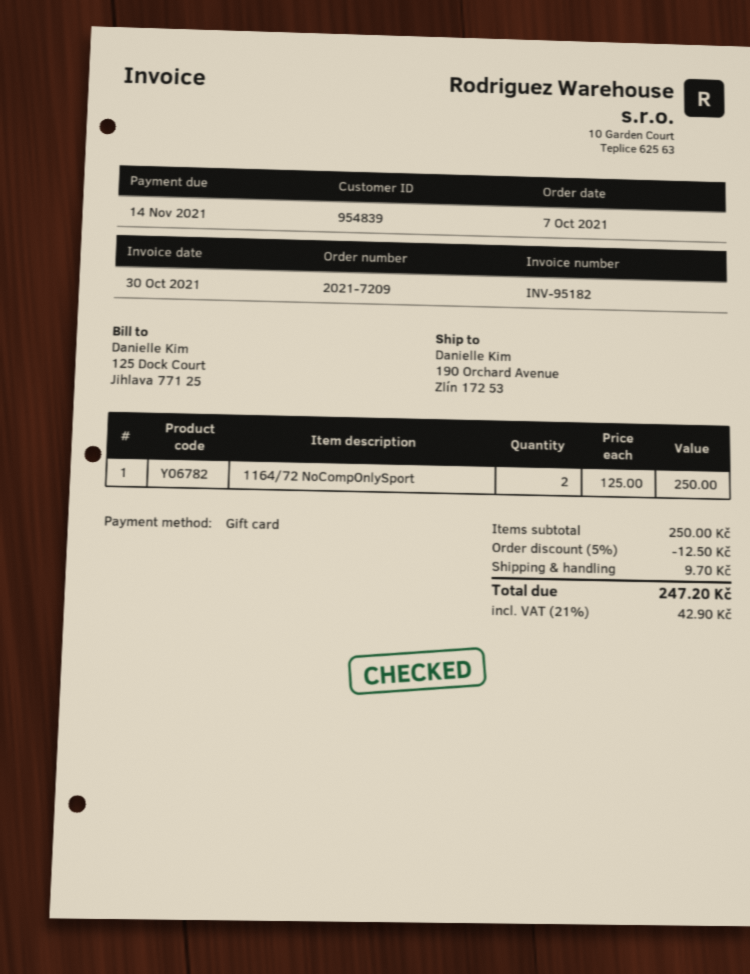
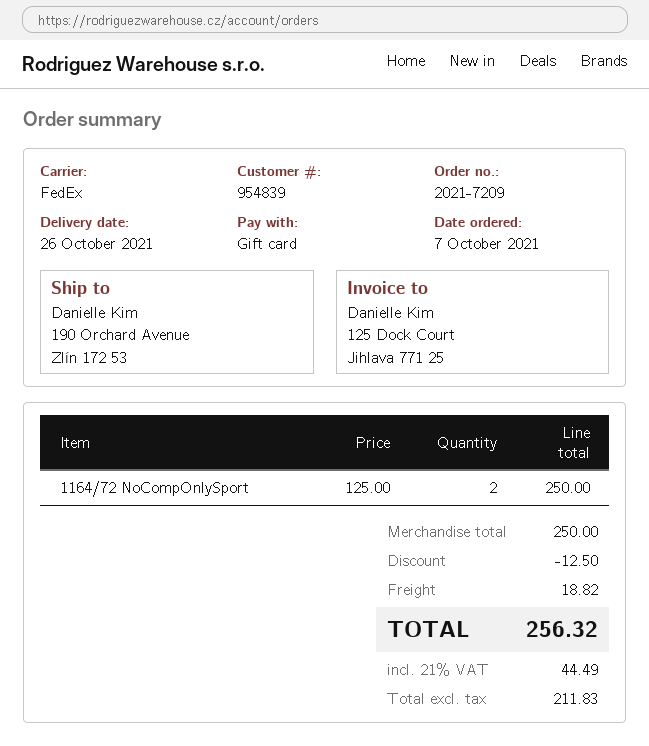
shipping: 9.70 -> 18.82
tax: 21% = 42.90 -> 21% = 44.49
total: 247.20 -> 256.32

